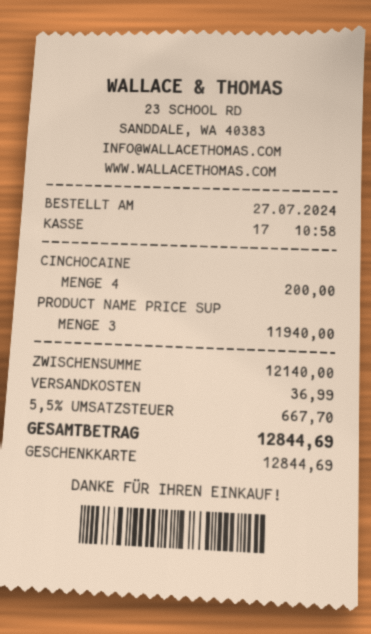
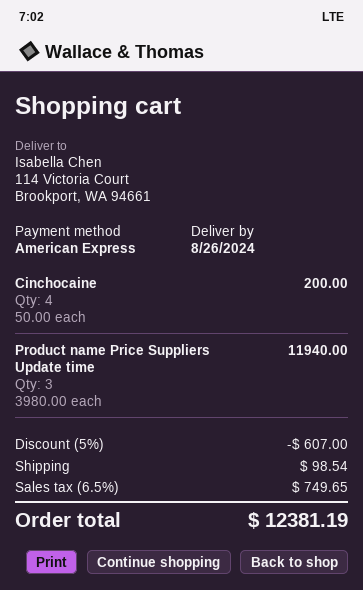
payment method: gift card -> American Express
discount: none -> 5% = 607.00
shipping: 36.99 -> 98.54
tax: 5.5% = 667.70 -> 6.5% = 749.65
total: 12844.69 -> 12381.19

